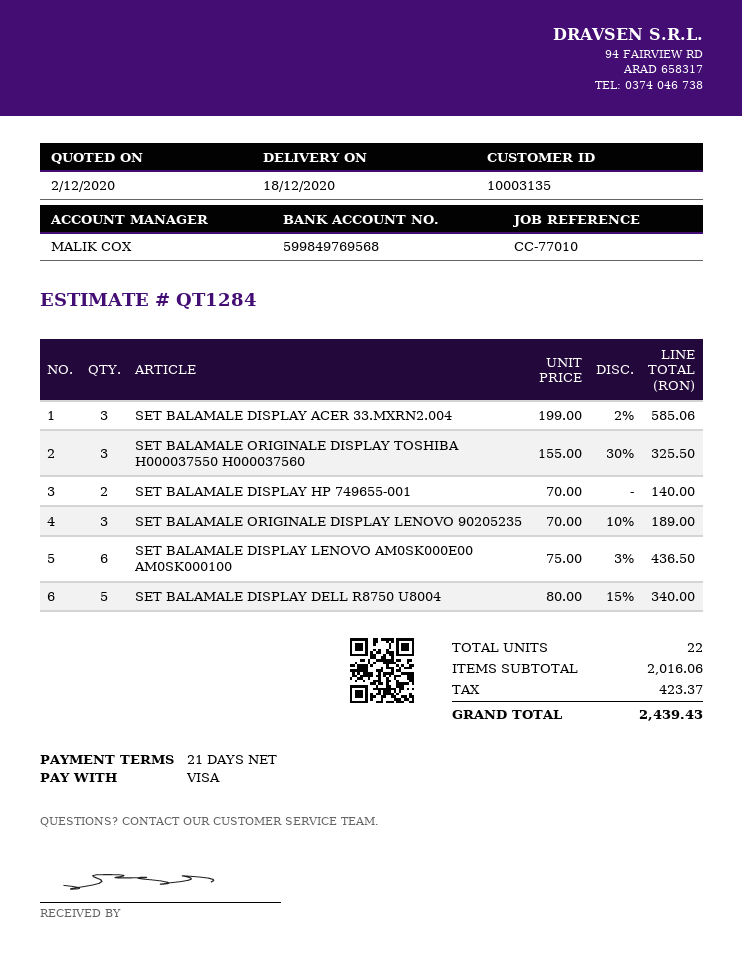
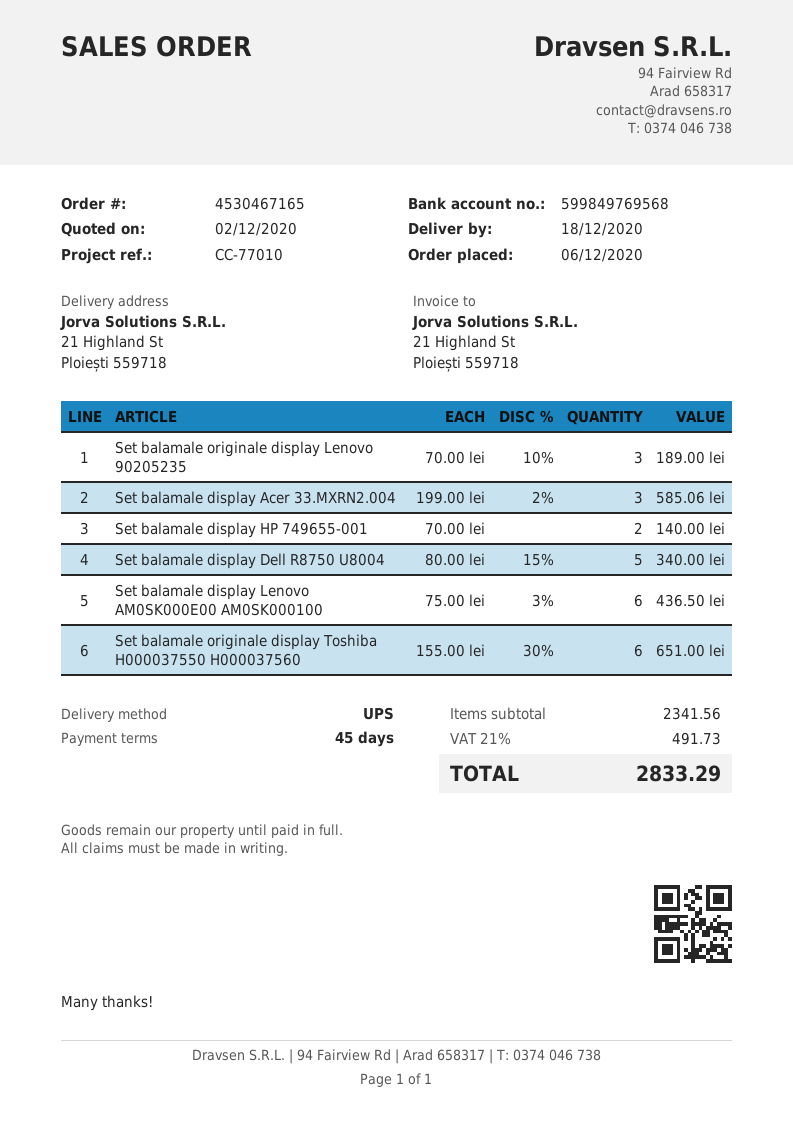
payment terms: 21 days -> 45 days
SET BALAMALE ORIGINALE DISPLAY TOSHIBA H000037550 H000037560: 3 x 155.00 - 30% = 325.50 -> 6 x 155.00 - 30% = 651.00
subtotal: 2016.06 -> 2341.56
tax: 423.37 -> 491.73
total: 2439.43 -> 2833.29

